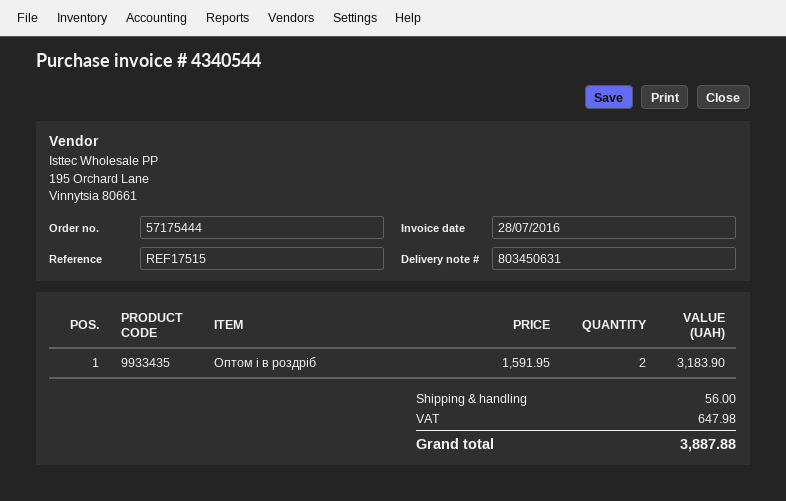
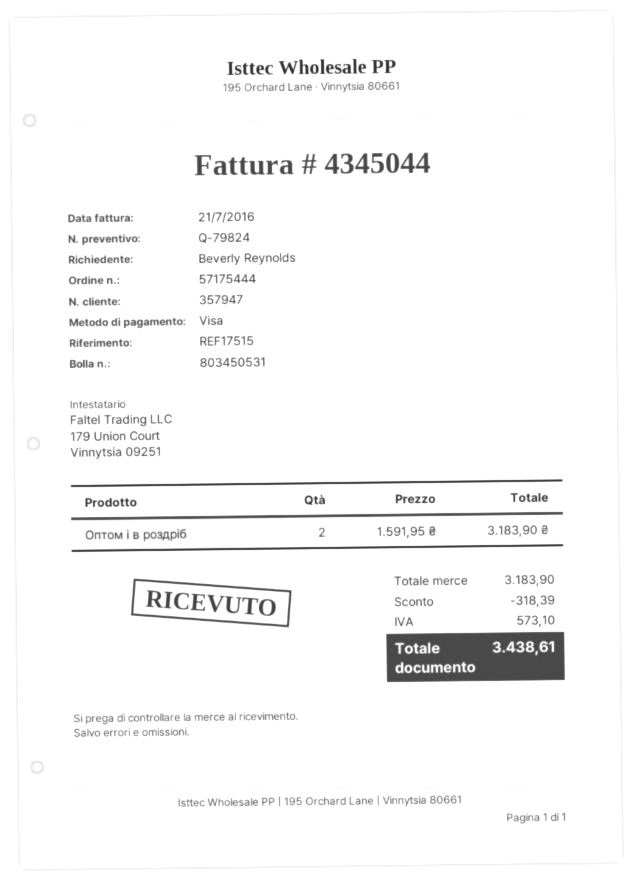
delivery note number: 803450631 -> 803450531
invoice number: 4340544 -> 4345044
invoice date: 2016-07-28 -> 2016-07-21
discount: none -> 318.39
shipping: 56.00 -> none
tax: 647.98 -> 573.10
total: 3887.88 -> 3438.61

